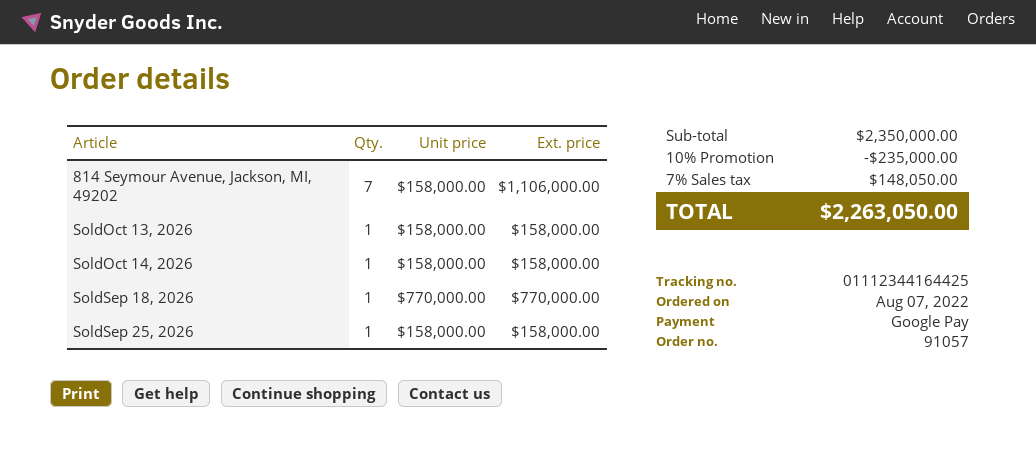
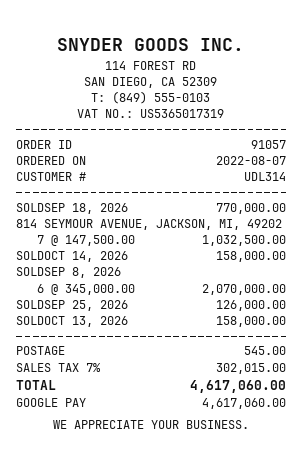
814 Seymour Avenue, Jackson, MI, 49202: 7 x 158000.00 = 1106000.00 -> 7 x 147500.00 = 1032500.00
SoldSep 25, 2026: 1 x 158000.00 = 158000.00 -> 1 x 126000.00 = 126000.00
SOLDSEP 8, 2026: none -> 6 x 345000.00 = 2070000.00
discount: 10% = 235000.00 -> none
shipping: none -> 545.00
tax: 7% = 148050.00 -> 7% = 302015.00
total: 2263050.00 -> 4617060.00

